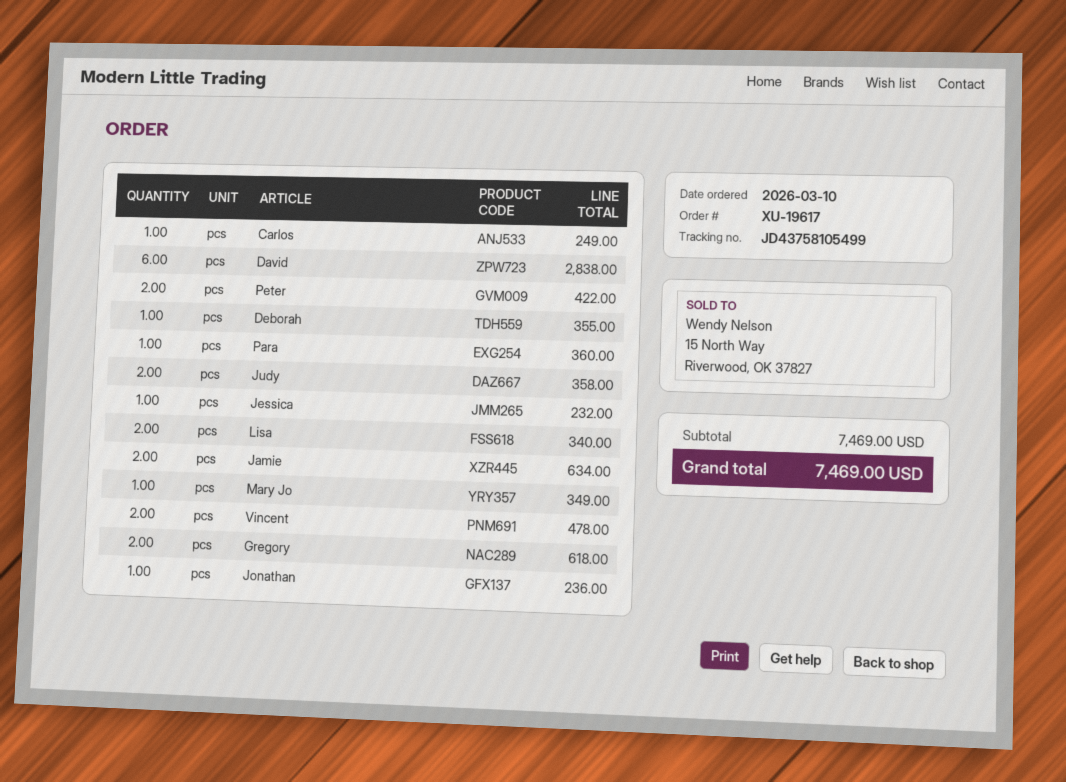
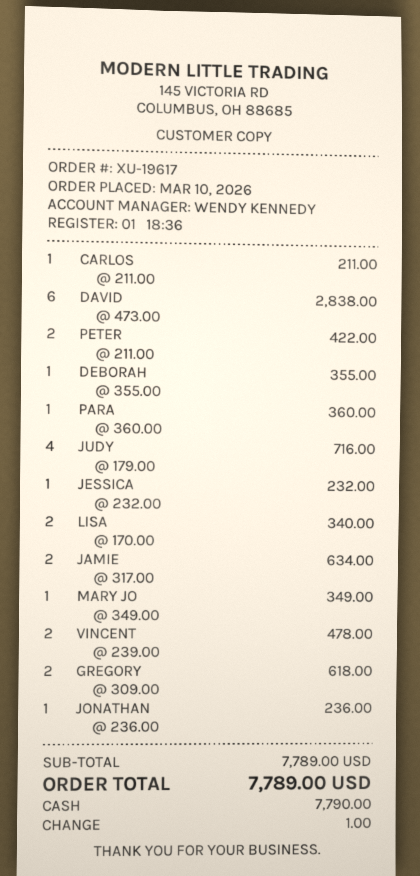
Carlos: 1 for 249.00 -> 1 for 211.00
Judy: 2 for 358.00 -> 4 for 716.00
subtotal: 7469.00 -> 7789.00
total: 7469.00 -> 7789.00

